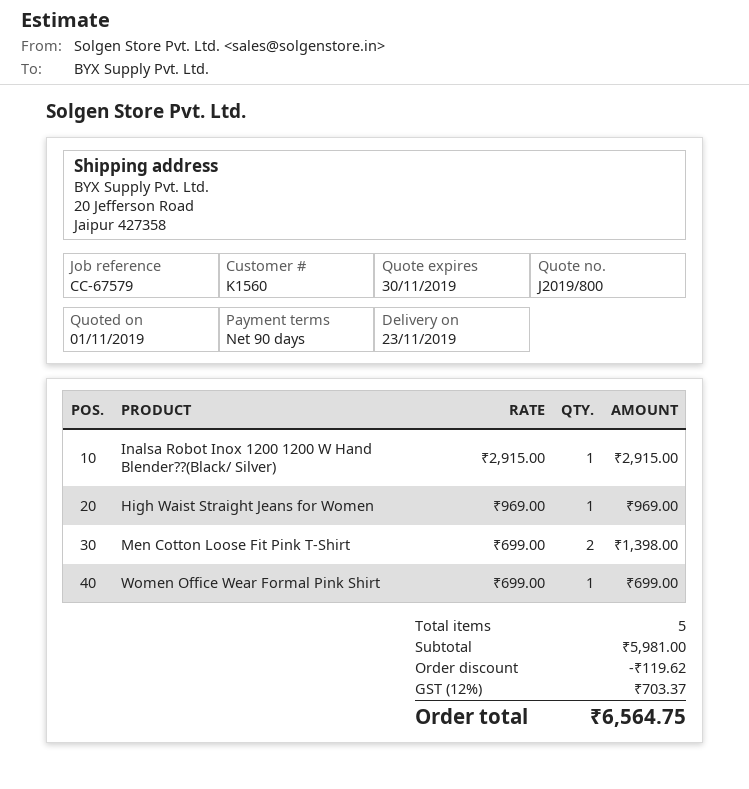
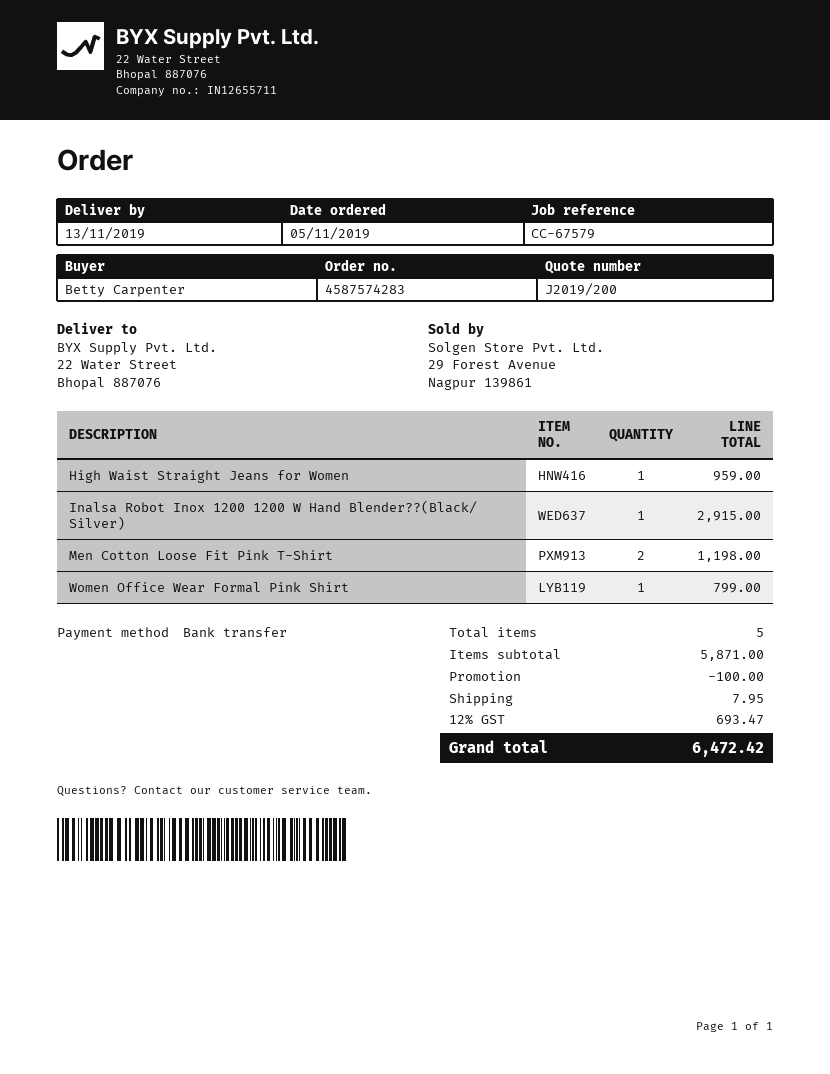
quote number: J2019/800 -> J2019/200
delivery date: 2019-11-23 -> 2019-11-13
ship to: 20 Jefferson Road, Jaipur 427358 -> 22 Water Street, Bhopal 887076
High Waist Straight Jeans for Women: 1 for 969.00 -> 1 for 959.00
Men Cotton Loose Fit Pink T-Shirt: 2 for 1398.00 -> 2 for 1198.00
Women Office Wear Formal Pink Shirt: 1 for 699.00 -> 1 for 799.00
subtotal: 5981.00 -> 5871.00
discount: 119.62 -> 100.00
shipping: none -> 7.95
tax: 12% = 703.37 -> 12% = 693.47
total: 6564.75 -> 6472.42

